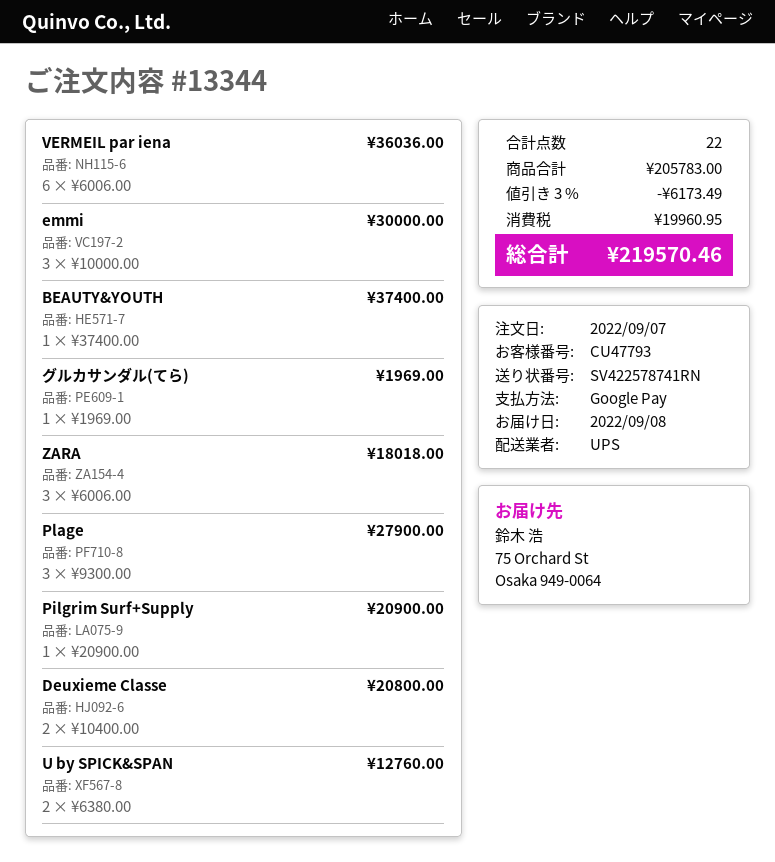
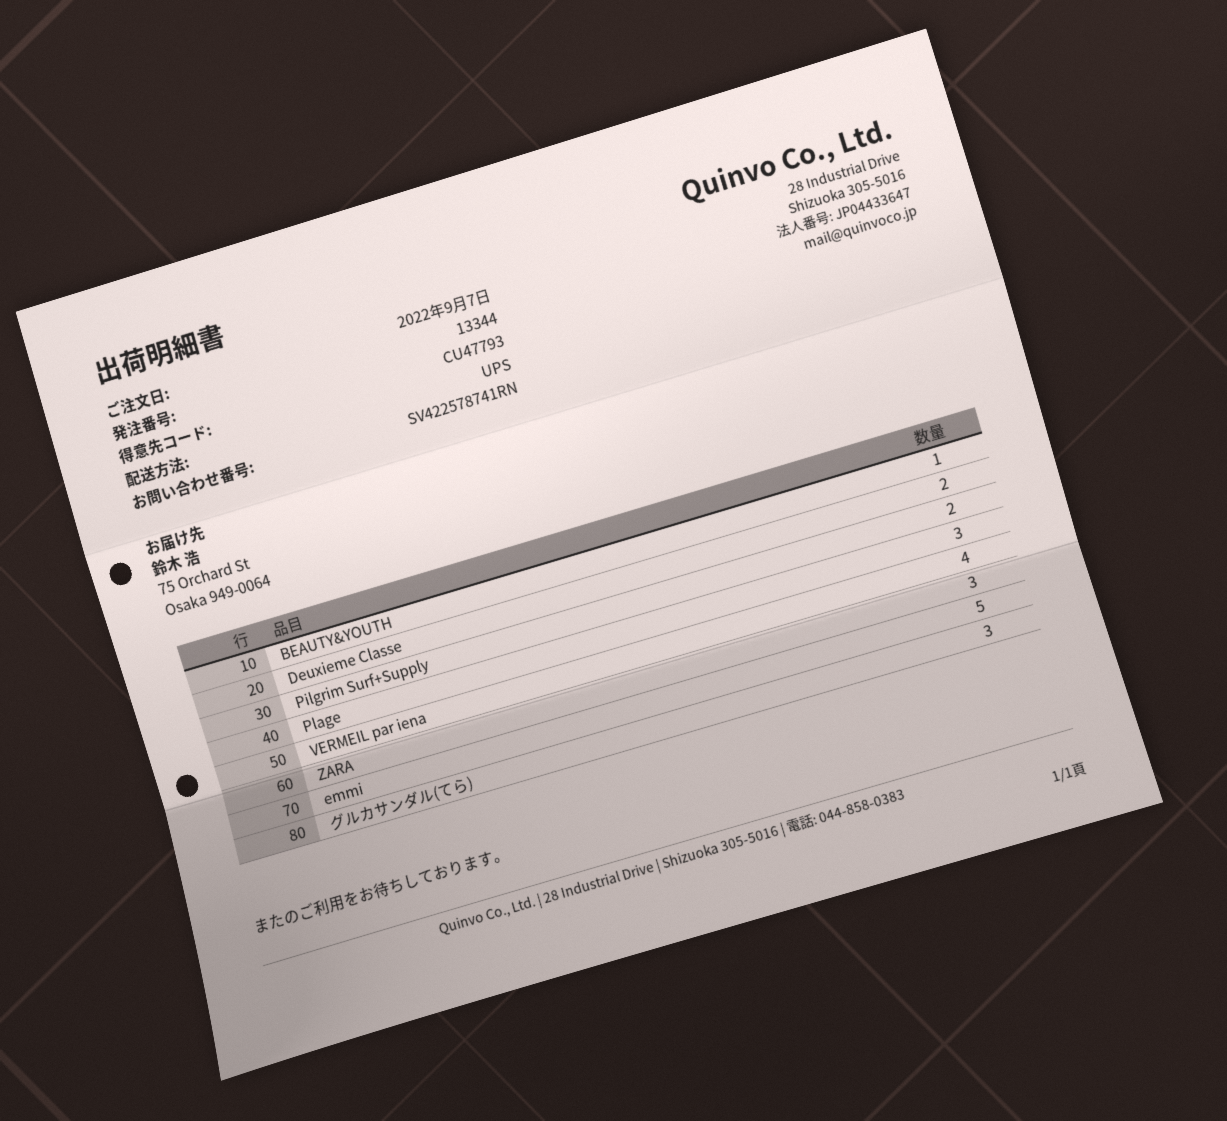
VERMEIL par iena: 6 -> 4
emmi: 3 -> 5
グルカサンダル(てら): 1 -> 3
Pilgrim Surf+Supply: 1 -> 2
U by SPICK&SPAN: 2 -> none

